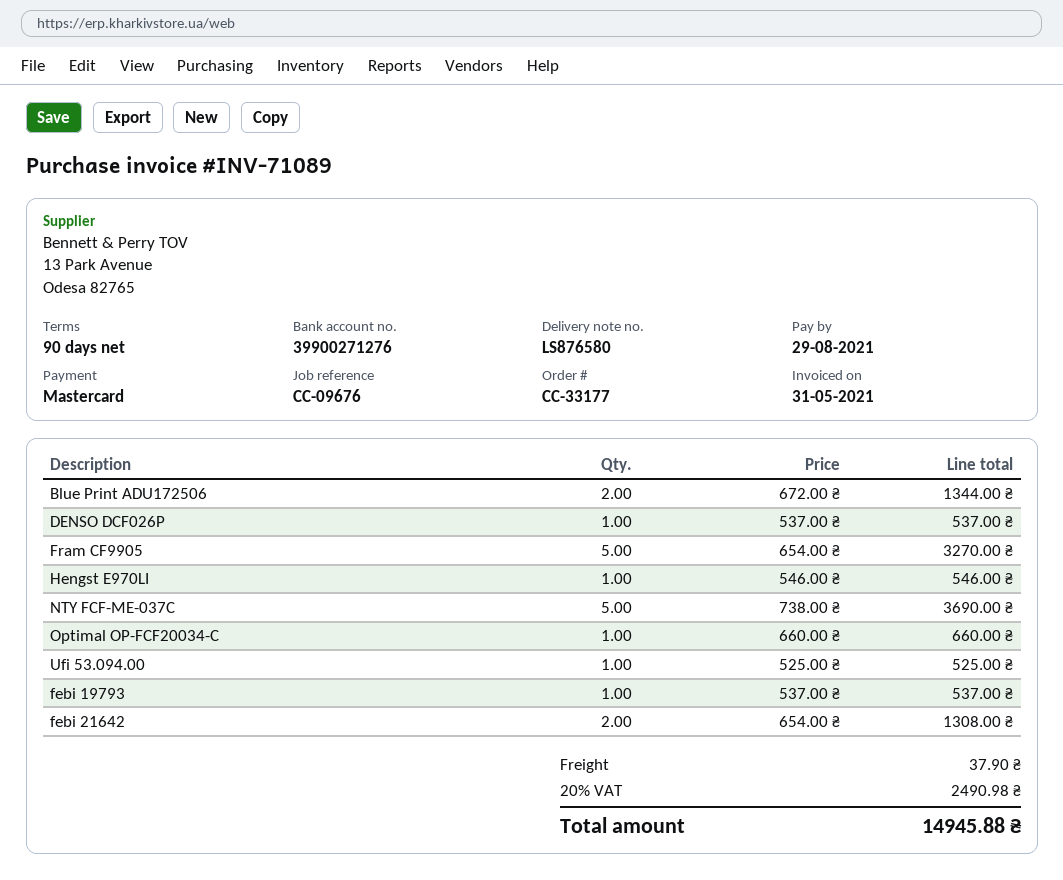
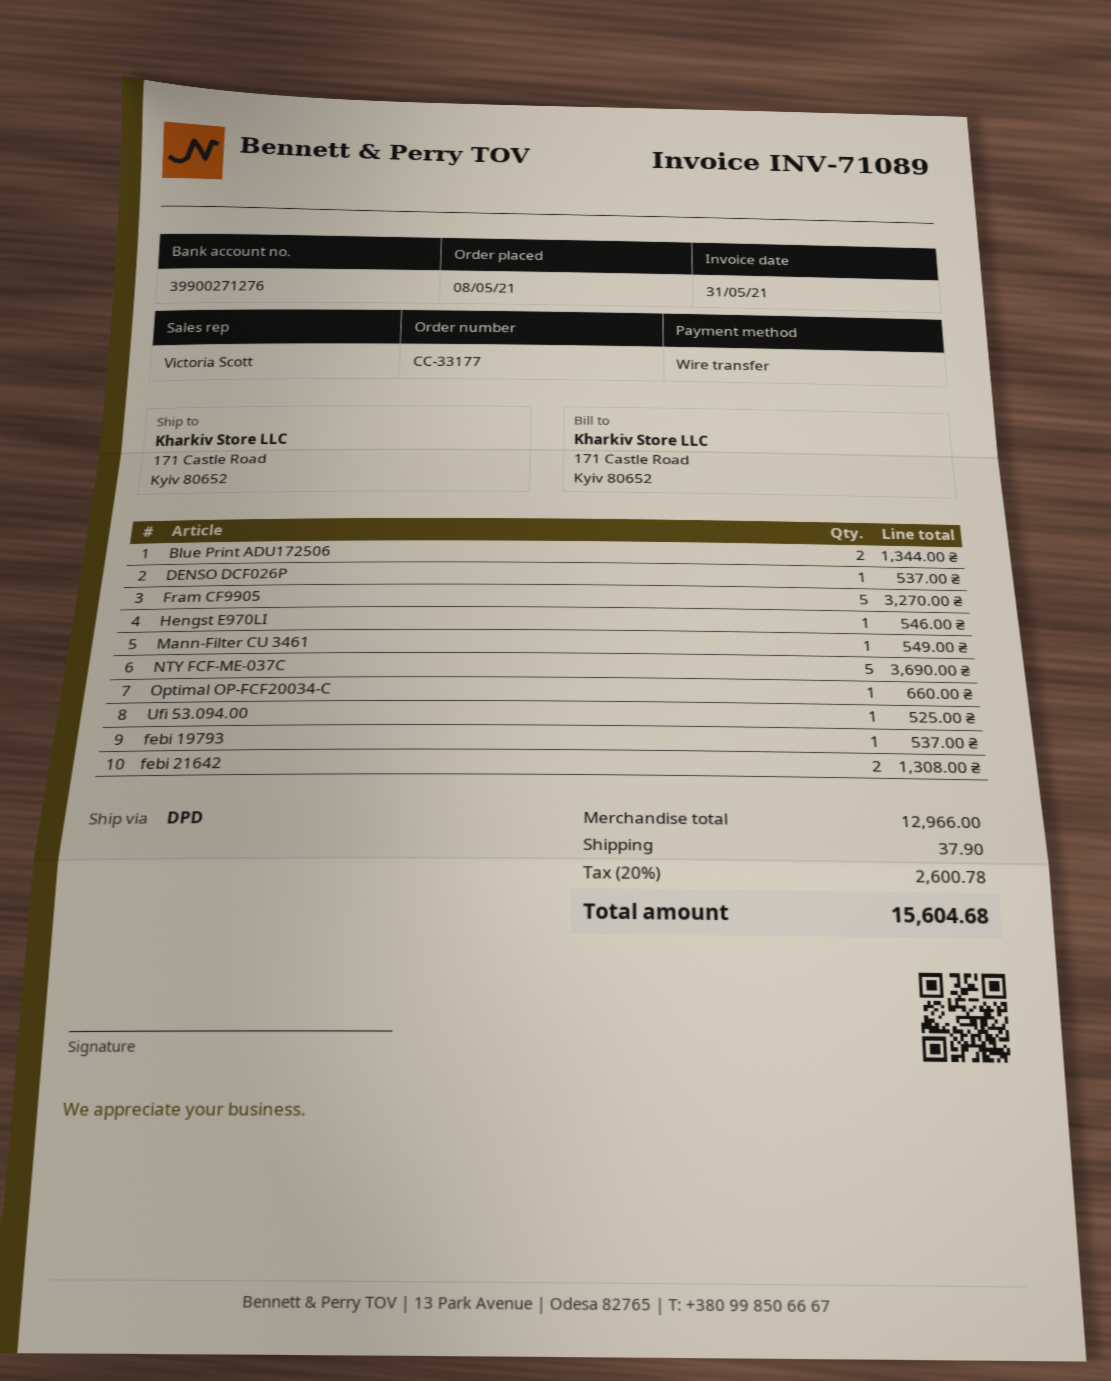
payment method: Mastercard -> bank transfer
Mann-Filter CU 3461: none -> 1 for 549.00
tax: 20% = 2490.98 -> 20% = 2600.78
total: 14945.88 -> 15604.68

